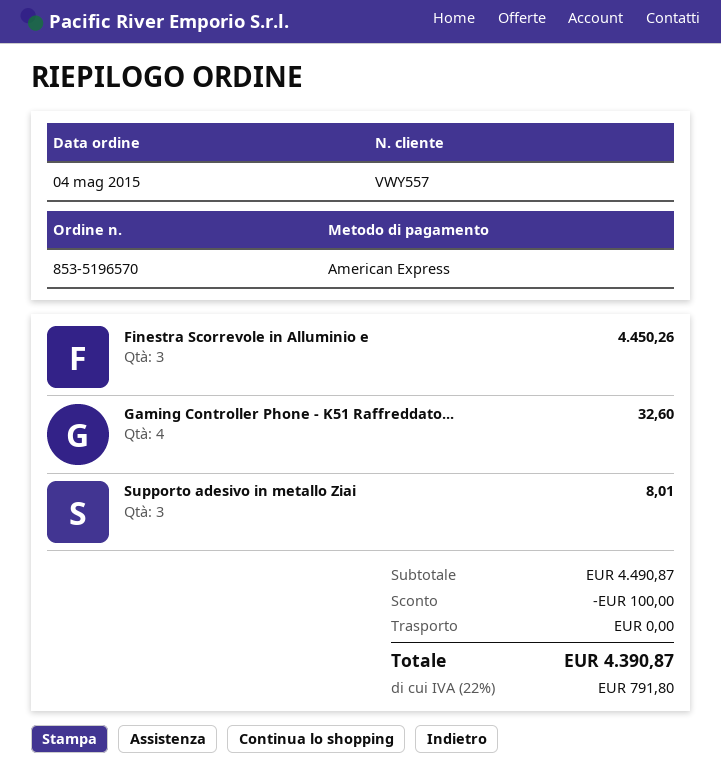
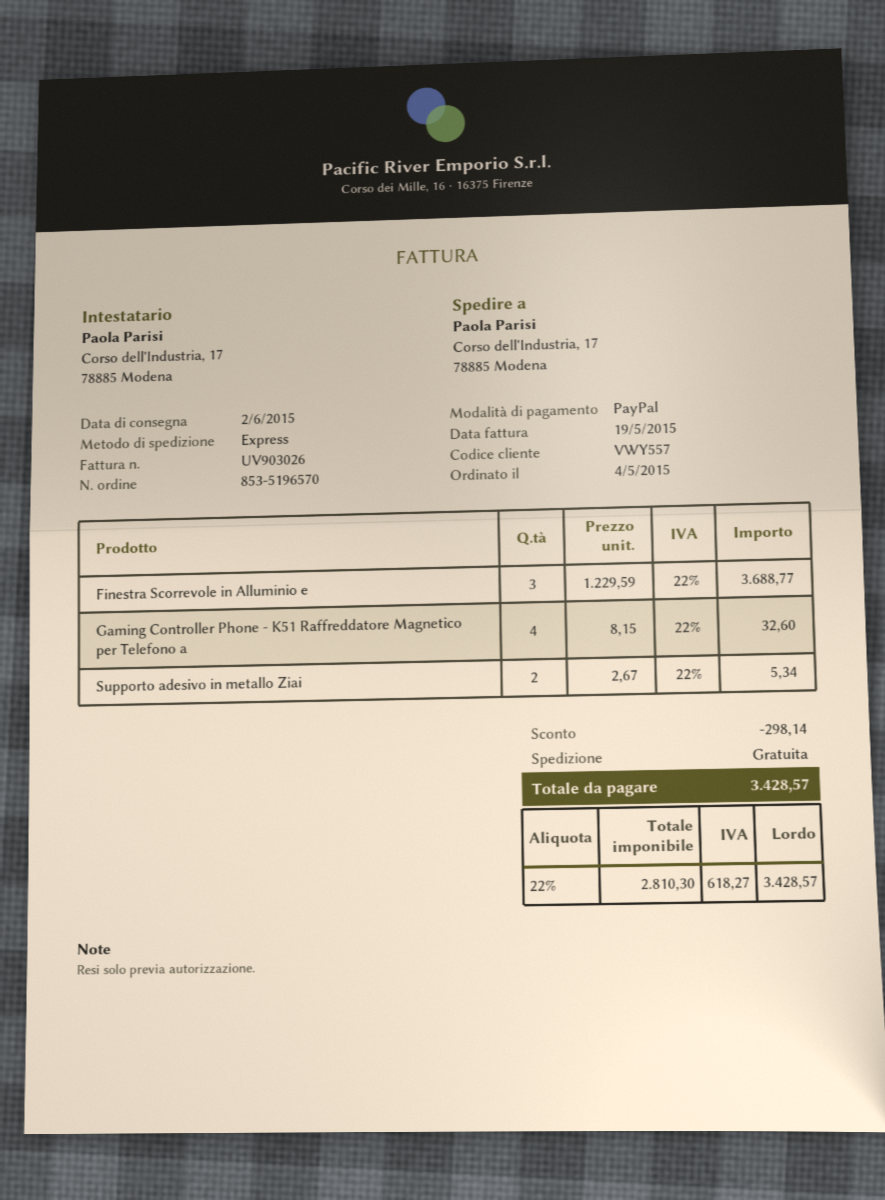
payment method: American Express -> PayPal
Finestra Scorrevole in Alluminio e: 3 for 4450.26 -> 3 for 3688.77
Supporto adesivo in metallo Ziai: 3 for 8.01 -> 2 for 5.34
discount: 100.00 -> 298.14
tax: 22% = 791.80 -> 22% = 618.27
total: 4390.87 -> 3428.57

